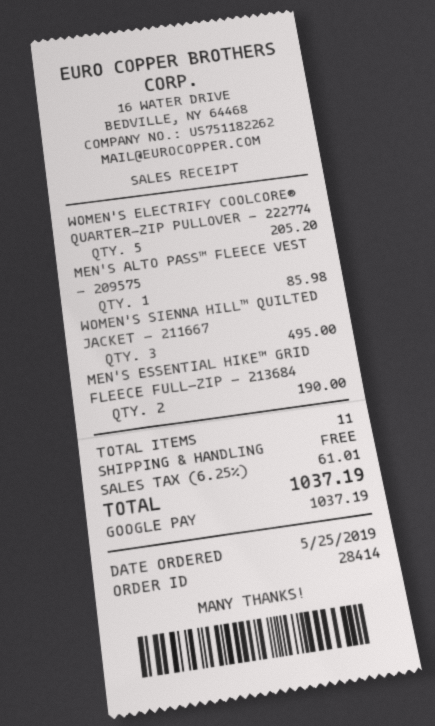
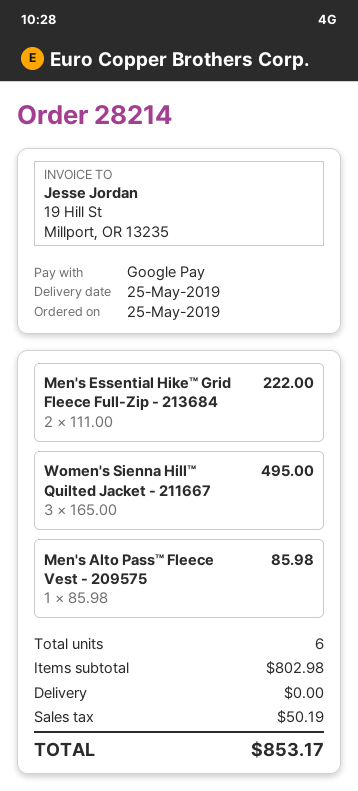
order number: 28414 -> 28214
WOMEN'S ELECTRIFY COOLCORE® QUARTER-ZIP PULLOVER - 222774: 5 for 205.20 -> none
MEN'S ESSENTIAL HIKE™ GRID FLEECE FULL-ZIP - 213684: 2 for 190.00 -> 2 for 222.00
total quantity: 11 -> 6
tax: 61.01 -> 50.19
total: 1037.19 -> 853.17

